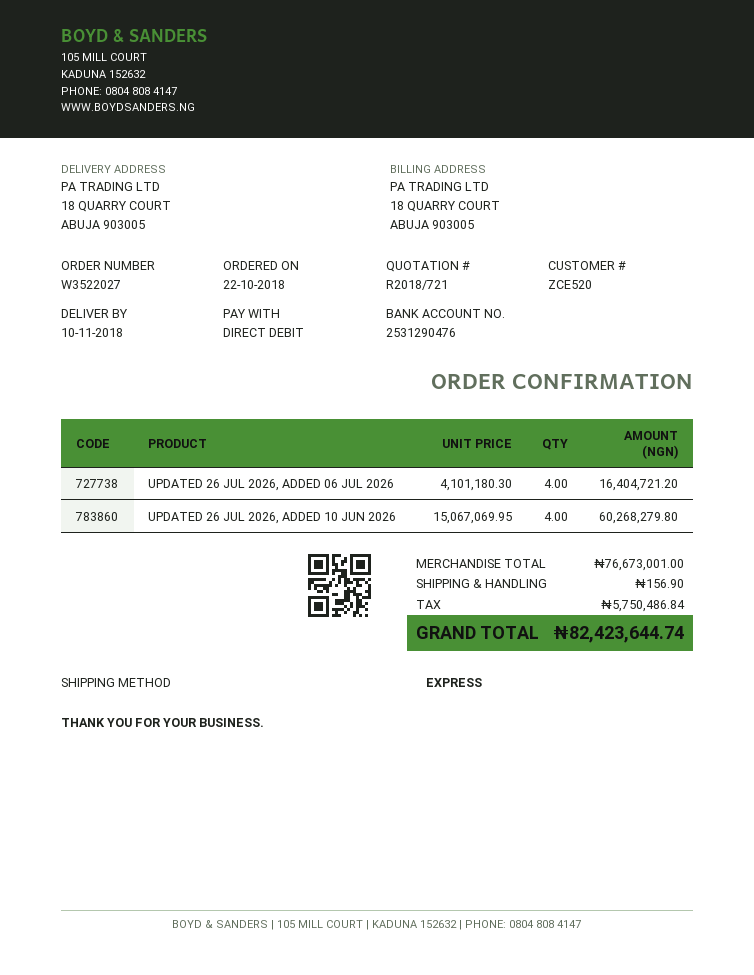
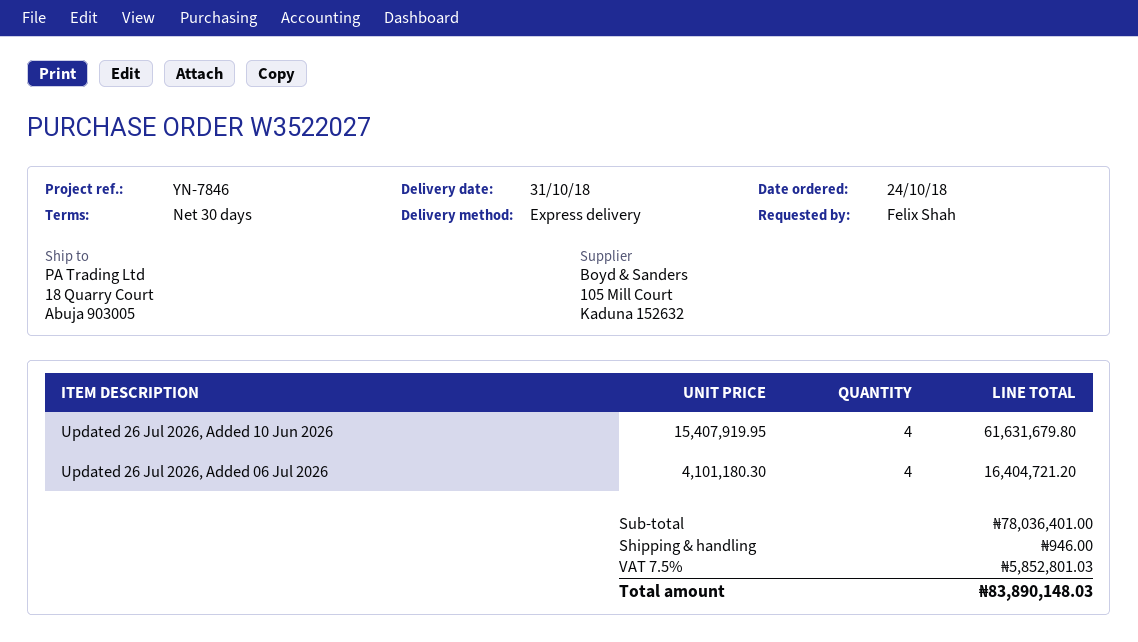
order date: 2018-10-22 -> 2018-10-24
delivery date: 2018-11-10 -> 2018-10-31
UPDATED 26 JUL 2026, ADDED 10 JUN 2026: 4 x 15067069.95 = 60268279.80 -> 4 x 15407919.95 = 61631679.80
subtotal: 76673001.00 -> 78036401.00
shipping: 156.90 -> 946.00
tax: 5750486.84 -> 5852801.03
total: 82423644.74 -> 83890148.03

